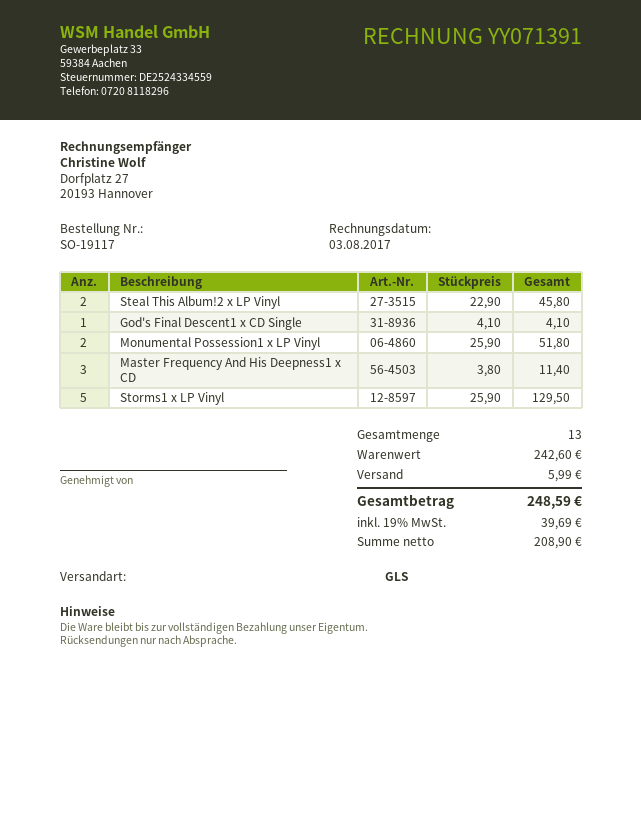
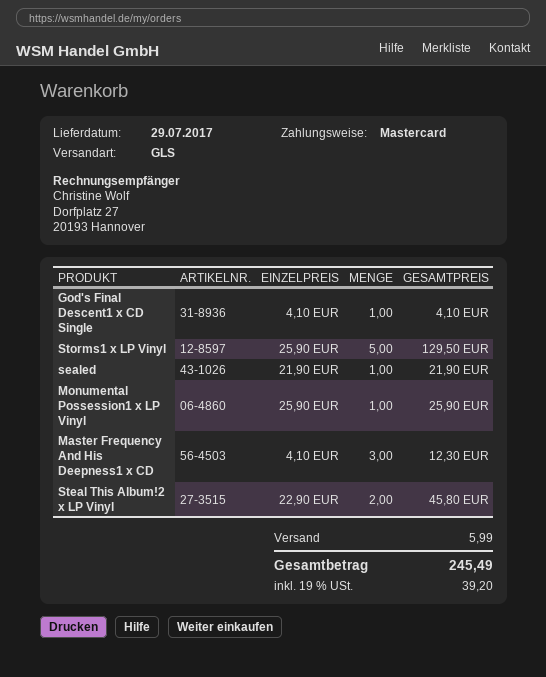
Monumental Possession1 x LP Vinyl: 2 x 25.90 = 51.80 -> 1 x 25.90 = 25.90
Master Frequency And His Deepness1 x CD: 3 x 3.80 = 11.40 -> 3 x 4.10 = 12.30
sealed: none -> 1 x 21.90 = 21.90
tax: 19% = 39.69 -> 19% = 39.20
total: 248.59 -> 245.49

